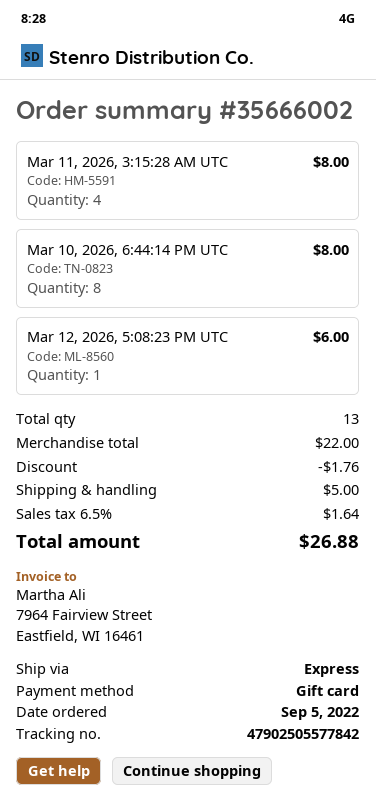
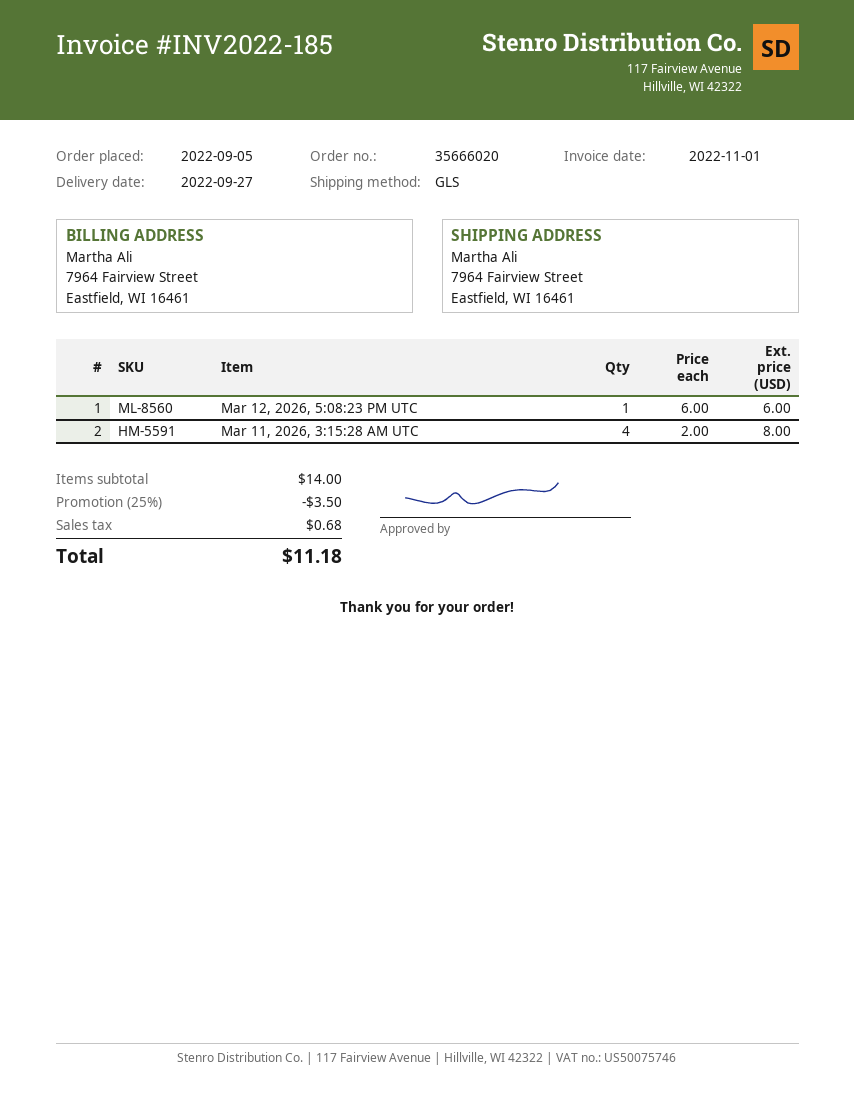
order number: 35666002 -> 35666020
shipping method: express -> GLS
Mar 10, 2026, 6:44:14 PM UTC: 8 for 8.00 -> none
subtotal: 22.00 -> 14.00
discount: 1.76 -> 3.50
shipping: 5.00 -> none
tax: 1.64 -> 0.68
total: 26.88 -> 11.18

